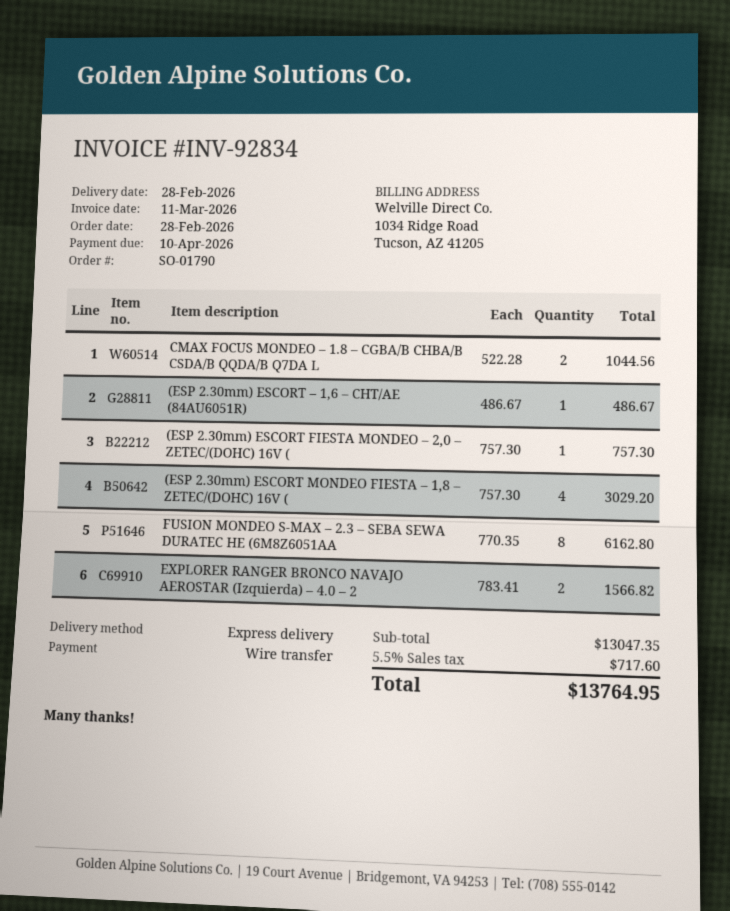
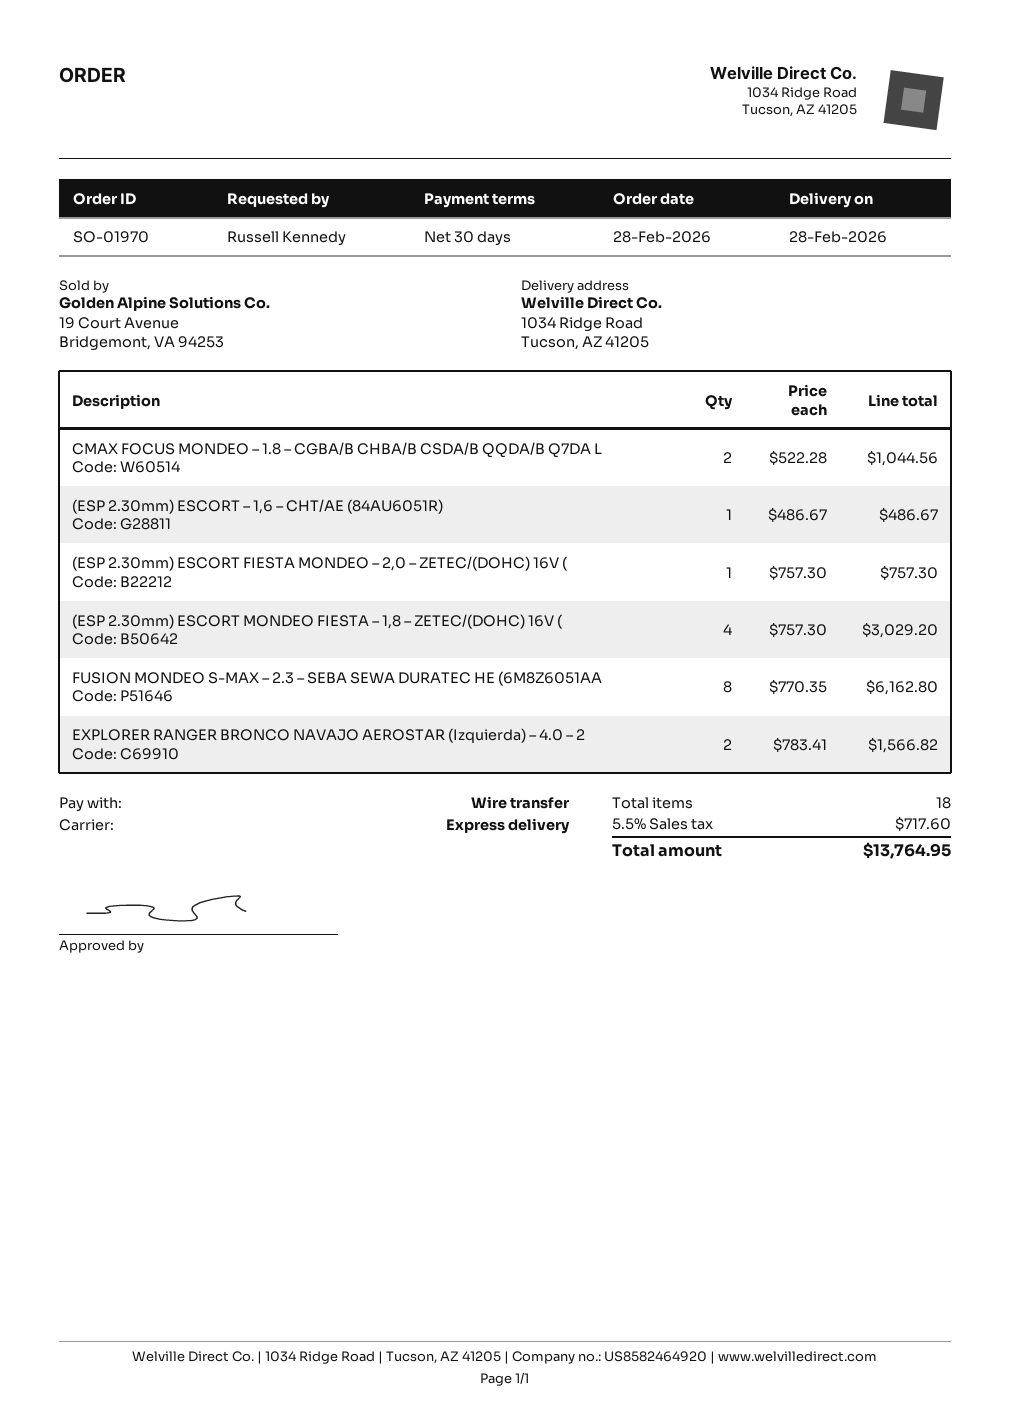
order number: SO-01790 -> SO-01970

